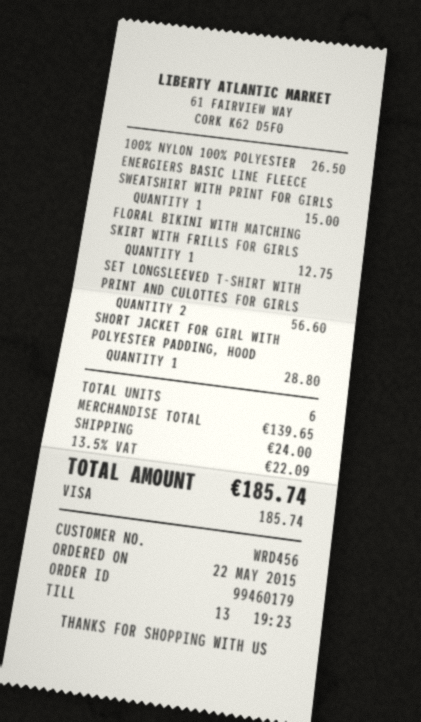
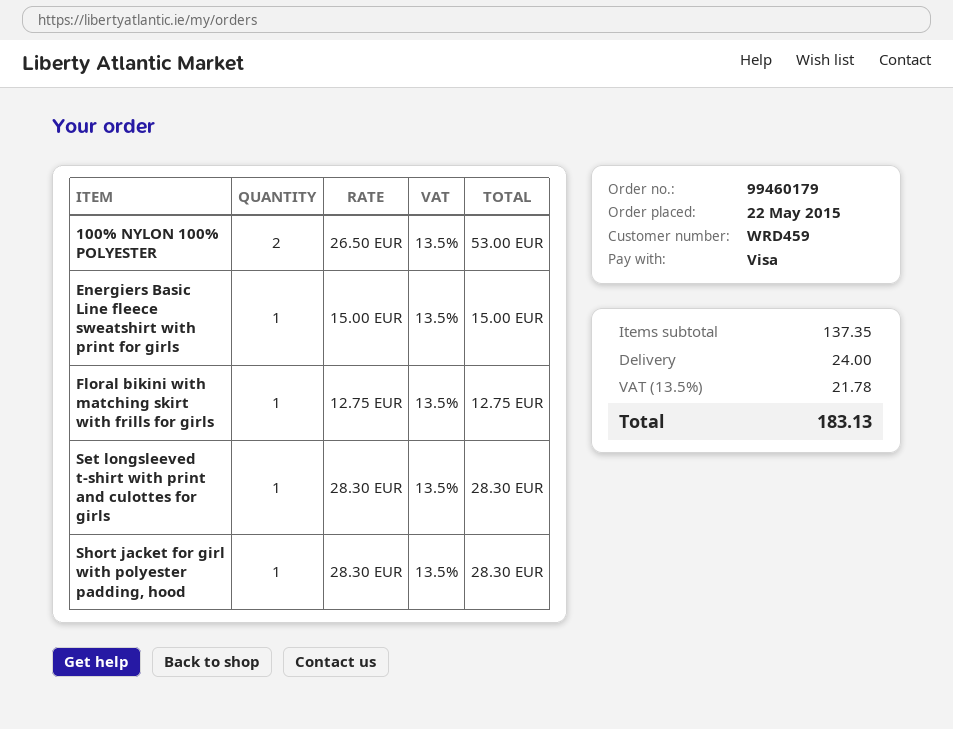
customer number: WRD456 -> WRD459
100% NYLON 100% POLYESTER: 1 for 26.50 -> 2 for 53.00
SET LONGSLEEVED T-SHIRT WITH PRINT AND CULOTTES FOR GIRLS: 2 for 56.60 -> 1 for 28.30
SHORT JACKET FOR GIRL WITH POLYESTER PADDING, HOOD: 1 for 28.80 -> 1 for 28.30
subtotal: 139.65 -> 137.35
tax: 13.5% = 22.09 -> 13.5% = 21.78
total: 185.74 -> 183.13

